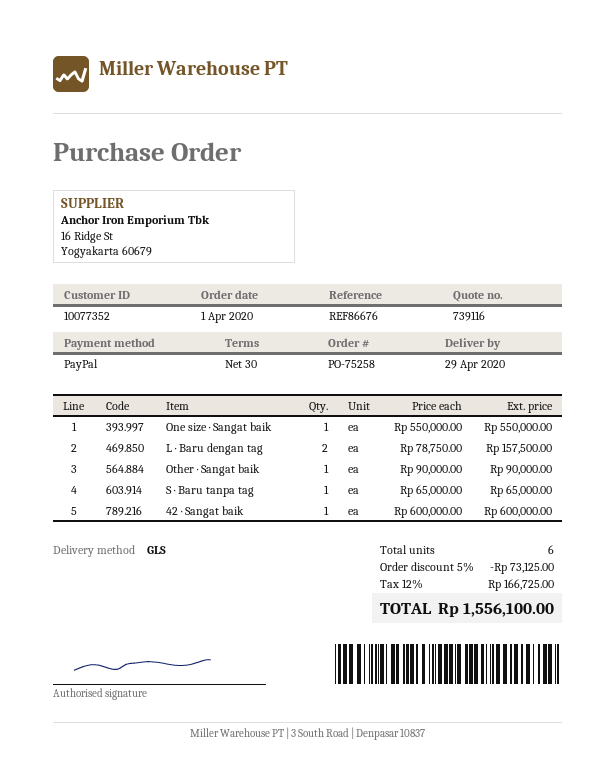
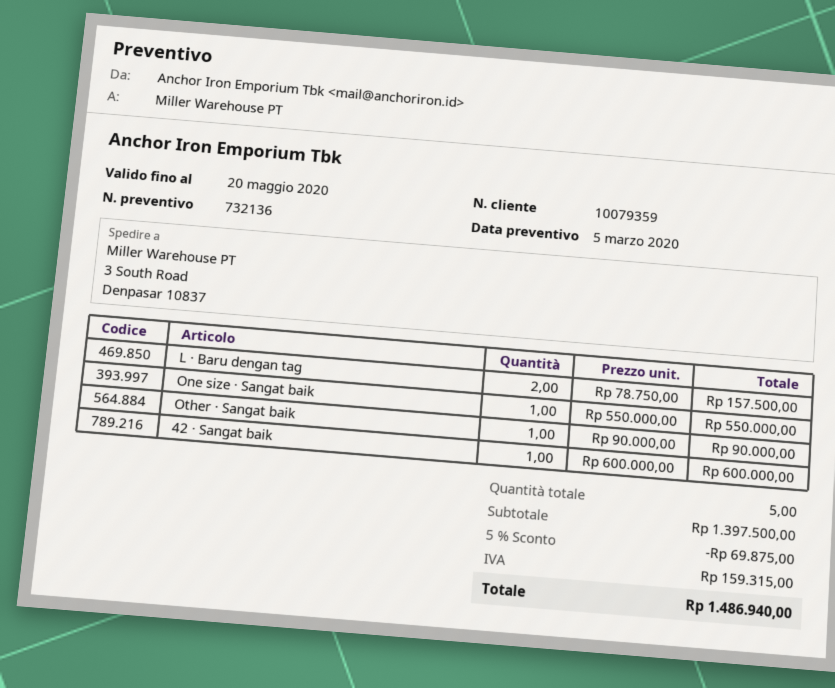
quote number: 739116 -> 732136
customer number: 10077352 -> 10079359
S · Baru tanpa tag: 1 x 65000.00 = 65000.00 -> none
total quantity: 6 -> 5
discount: 5% = 73125.00 -> 5% = 69875.00
tax: 166725.00 -> 159315.00
total: 1556100.00 -> 1486940.00

